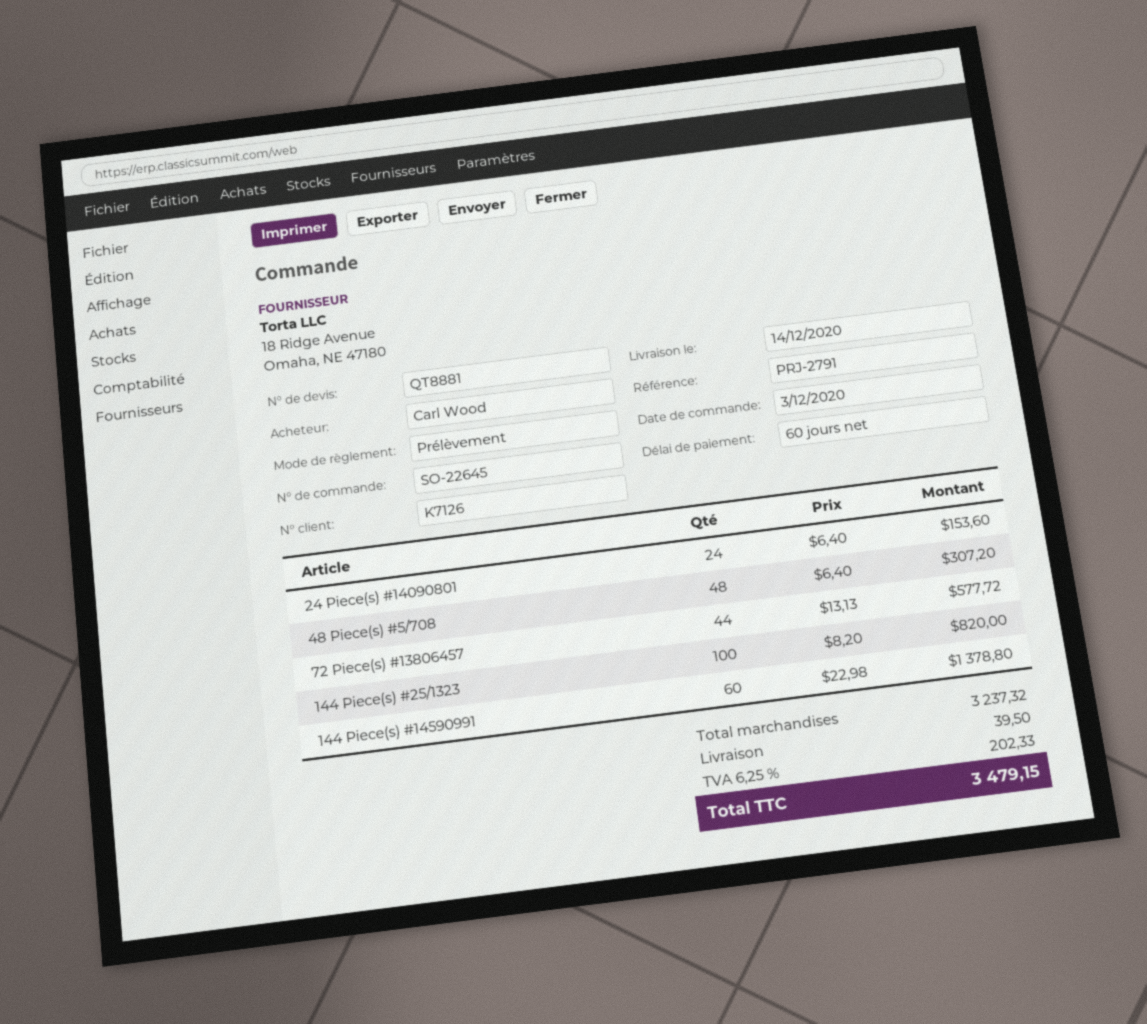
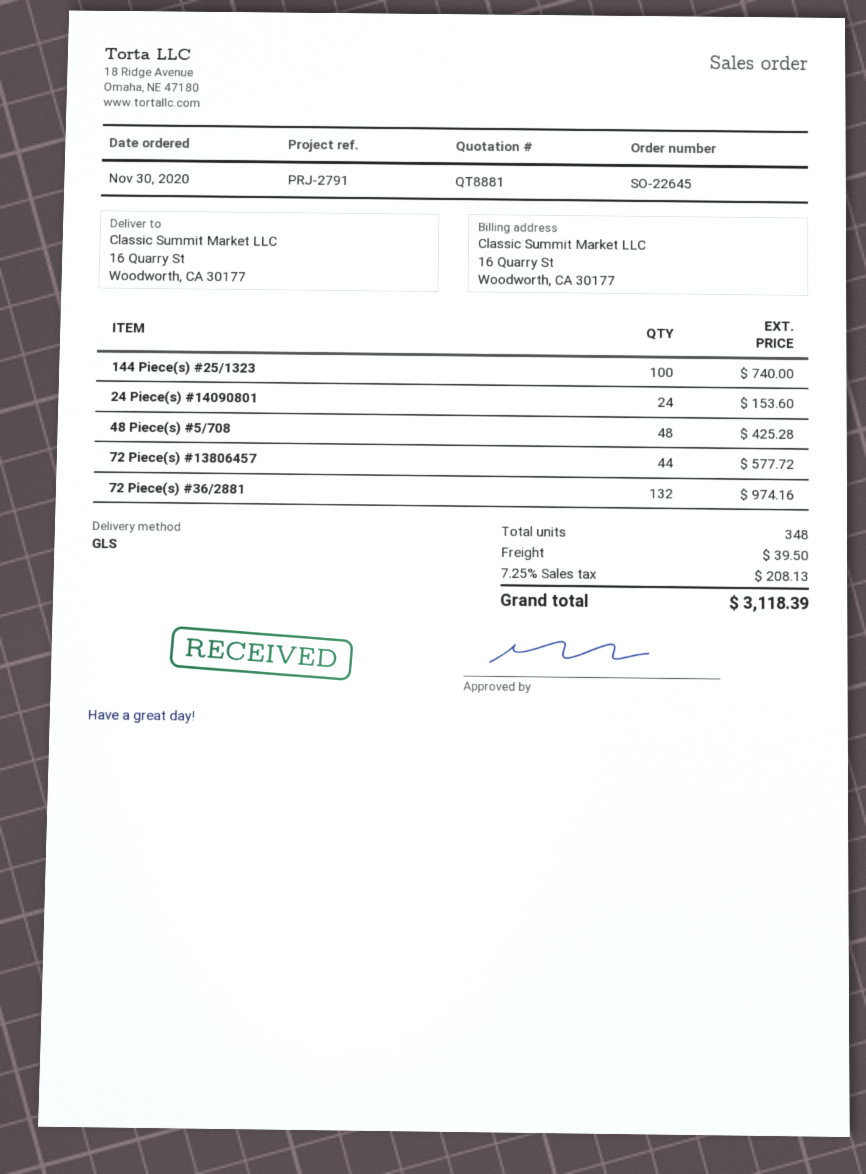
order date: 2020-12-03 -> 2020-11-30
48 Piece(s) #5/708: 48 for 307.20 -> 48 for 425.28
144 Piece(s) #25/1323: 100 for 820.00 -> 100 for 740.00
144 Piece(s) #14590991: 60 for 1378.80 -> none
72 Piece(s) #36/2881: none -> 132 for 974.16
tax: 6.25% = 202.33 -> 7.25% = 208.13
total: 3479.15 -> 3118.39

